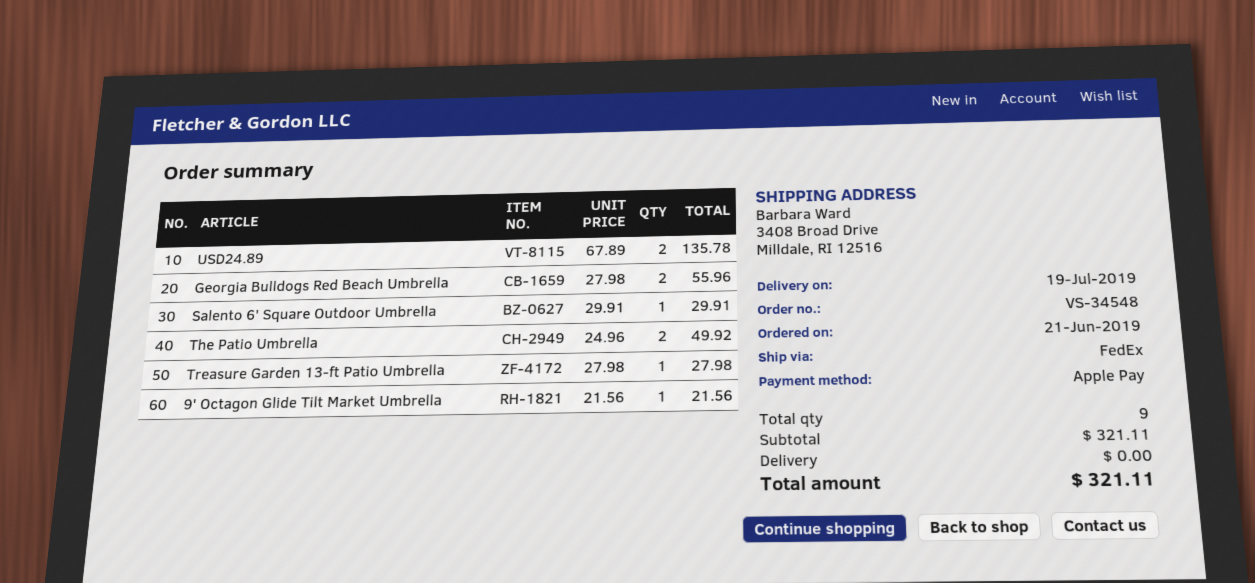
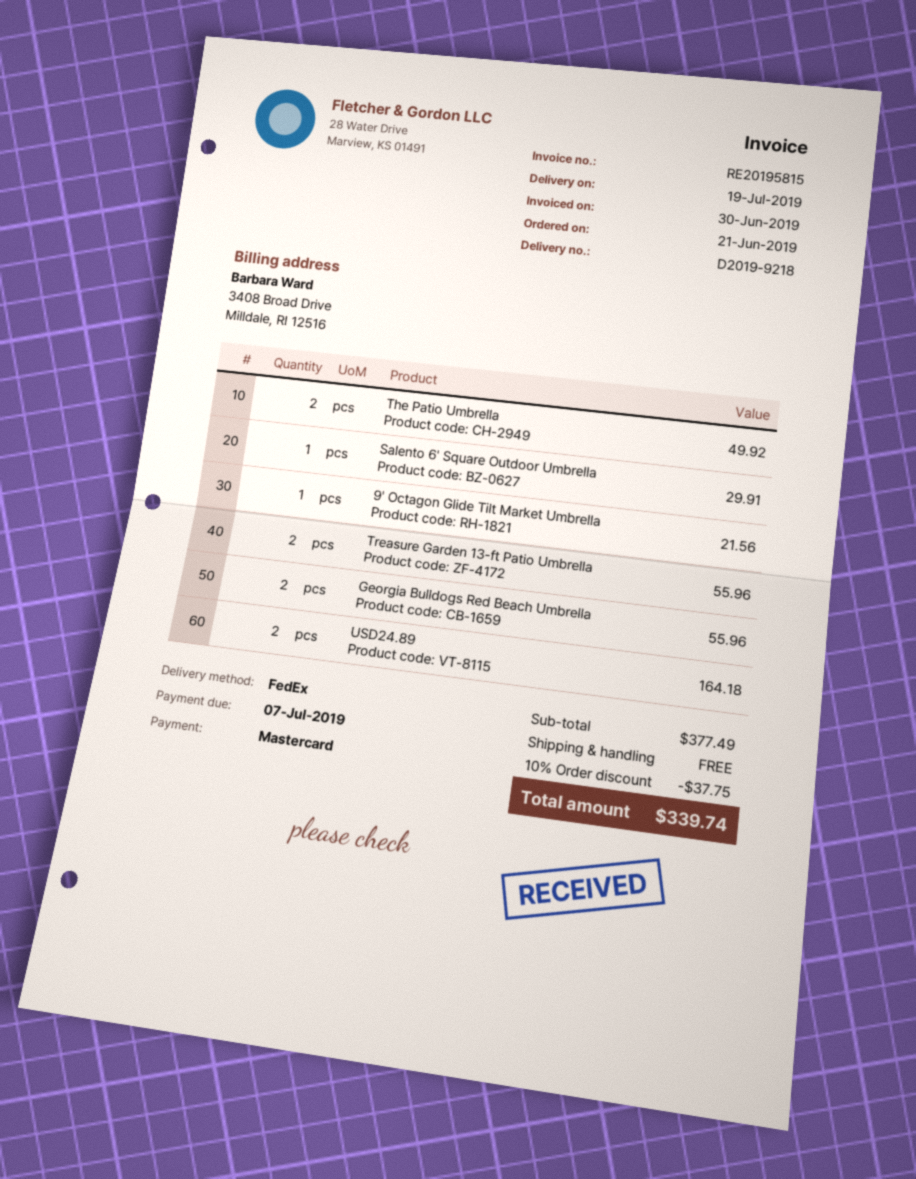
payment method: Apple Pay -> Mastercard
USD24.89: 2 for 135.78 -> 2 for 164.18
Treasure Garden 13-ft Patio Umbrella: 1 for 27.98 -> 2 for 55.96
subtotal: 321.11 -> 377.49
discount: none -> 10% = 37.75
total: 321.11 -> 339.74

